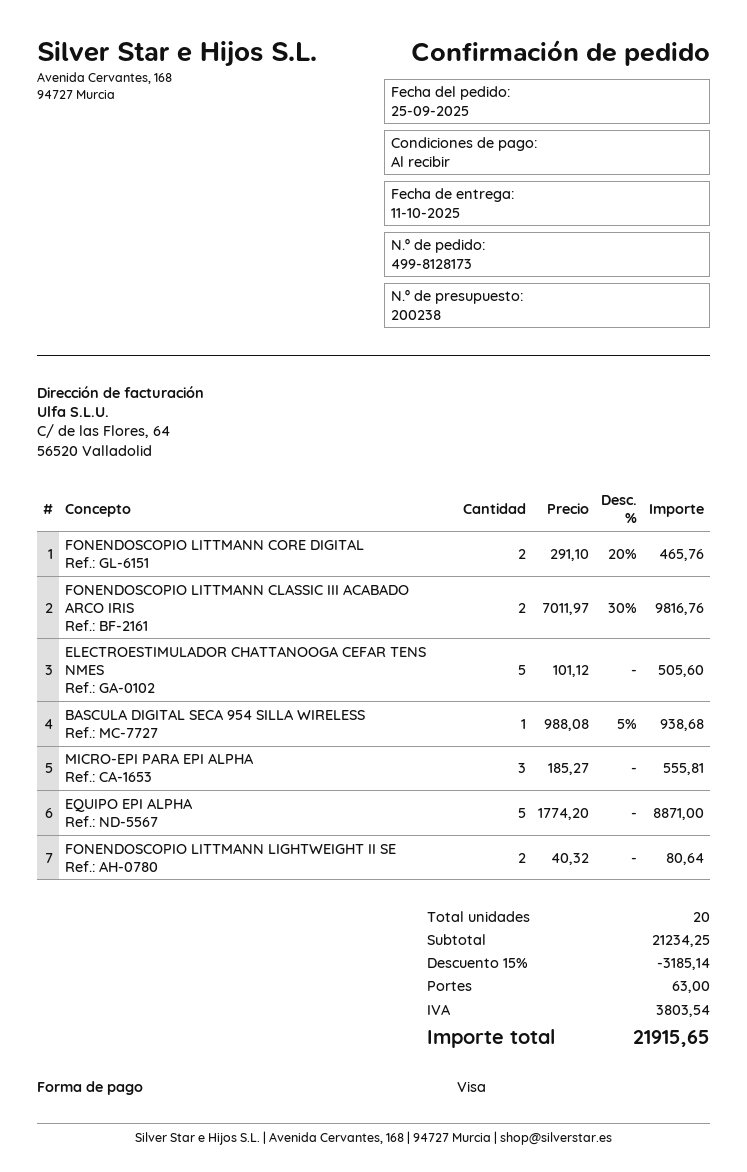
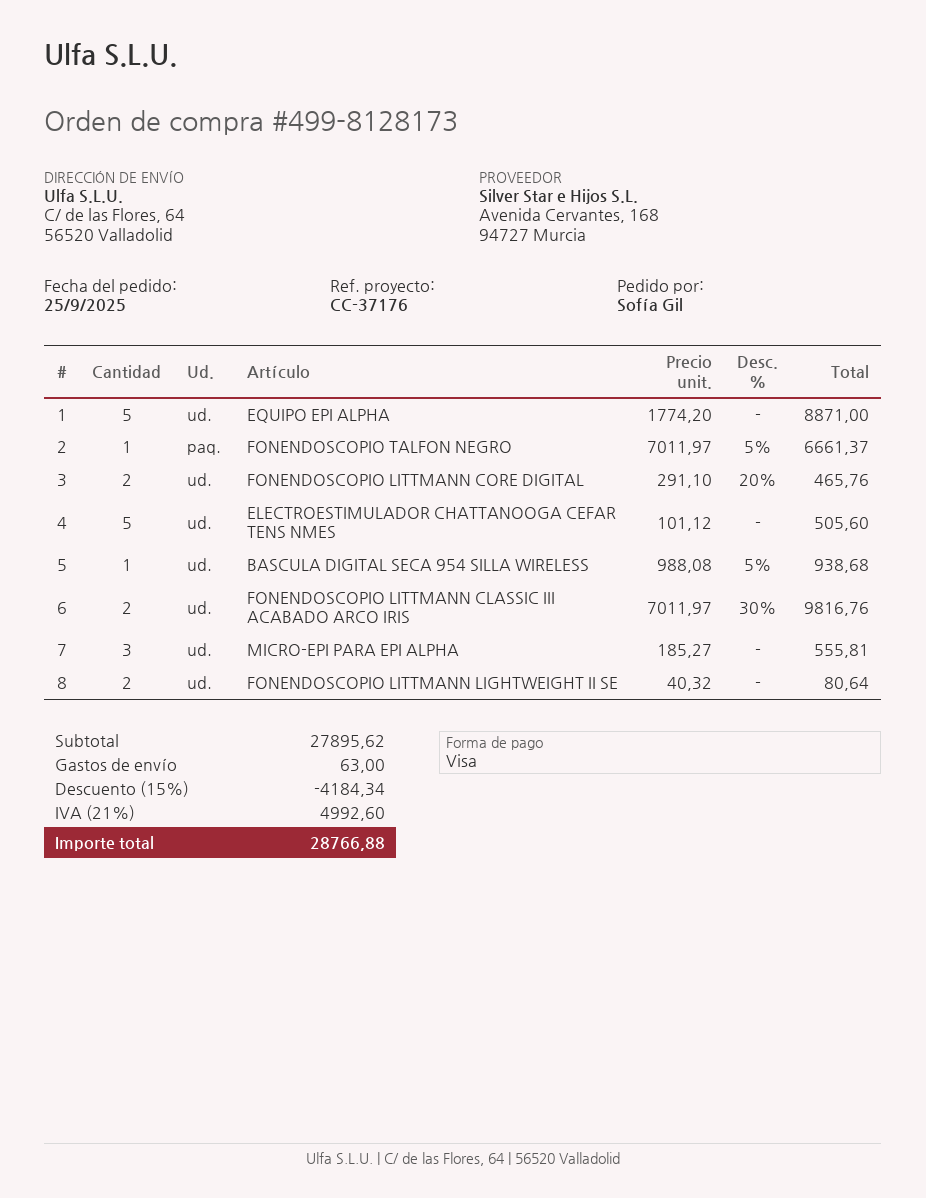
FONENDOSCOPIO TALFON NEGRO: none -> 1 x 7011.97 - 5% = 6661.37
subtotal: 21234.25 -> 27895.62
discount: 15% = 3185.14 -> 15% = 4184.34
tax: 3803.54 -> 4992.60
total: 21915.65 -> 28766.88

